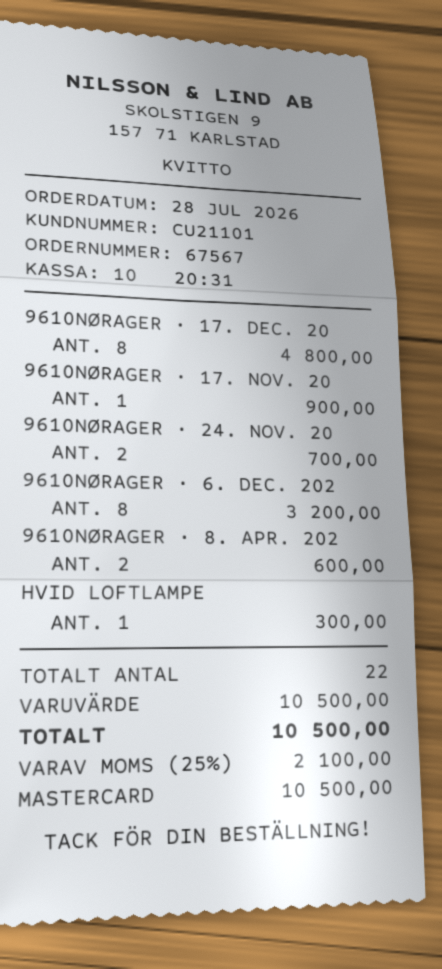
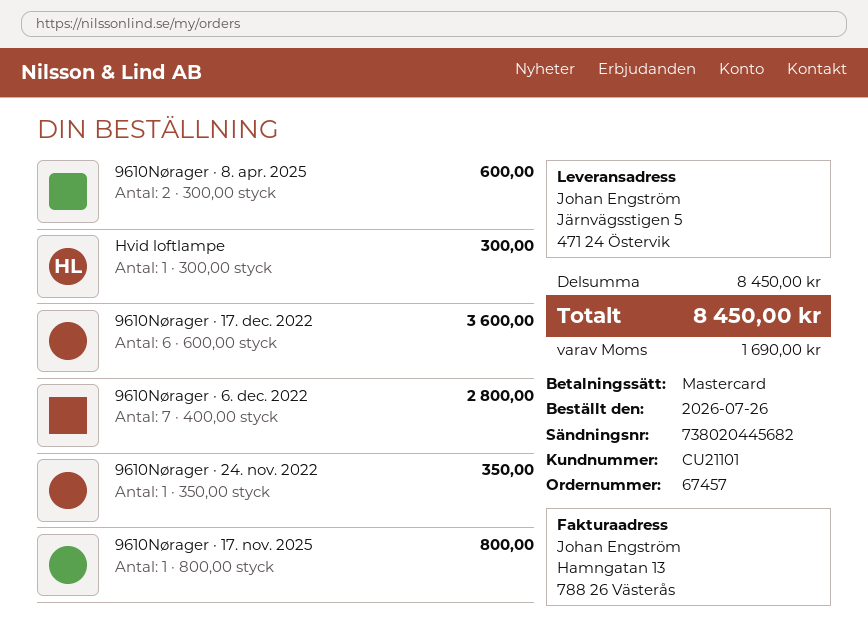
order number: 67567 -> 67457
order date: 2026-07-28 -> 2026-07-26
9610NØRAGER · 17. DEC. 20: 8 for 4800.00 -> 6 for 3600.00
9610NØRAGER · 17. NOV. 20: 1 for 900.00 -> 1 for 800.00
9610NØRAGER · 24. NOV. 20: 2 for 700.00 -> 1 for 350.00
9610NØRAGER · 6. DEC. 202: 8 for 3200.00 -> 7 for 2800.00
subtotal: 10500.00 -> 8450.00
tax: 2100.00 -> 1690.00
total: 10500.00 -> 8450.00

